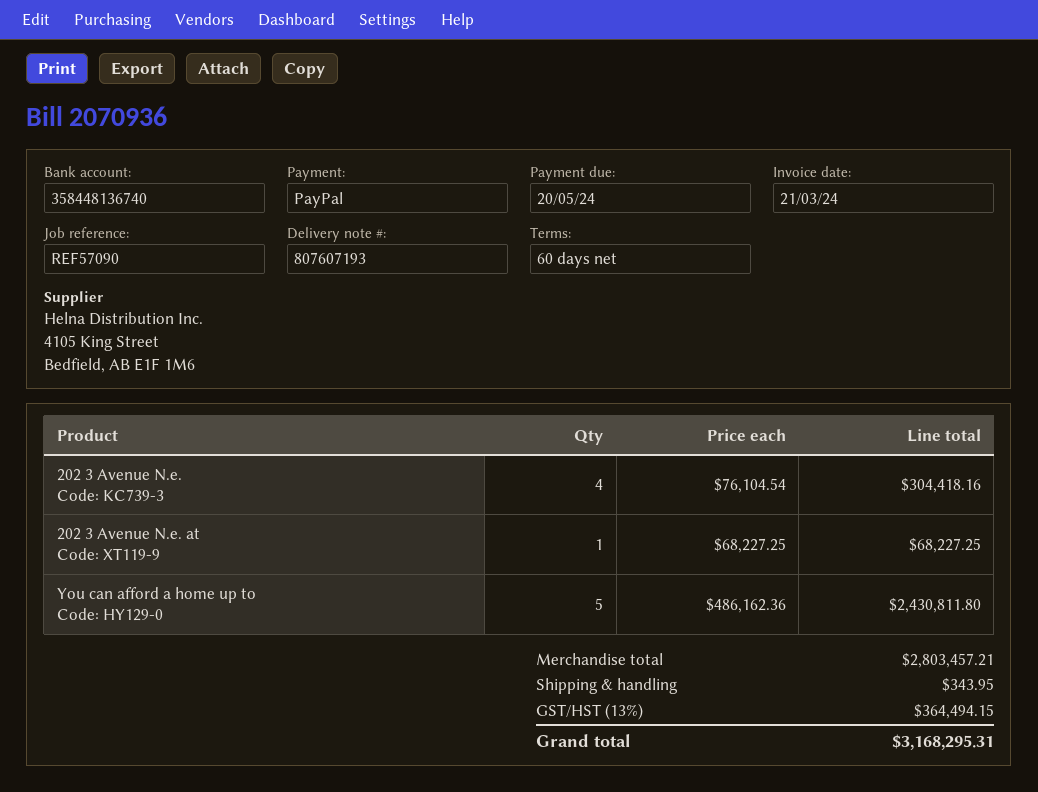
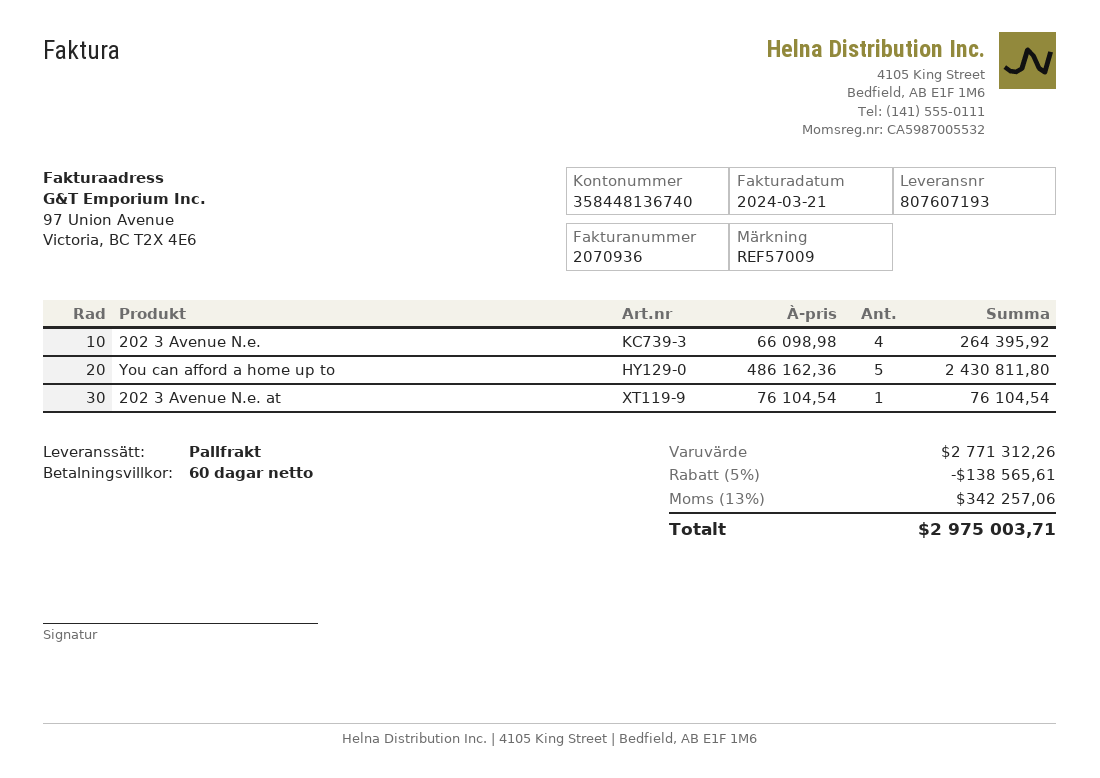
reference: REF57090 -> REF57009
202 3 Avenue N.e.: 4 x 76104.54 = 304418.16 -> 4 x 66098.98 = 264395.92
202 3 Avenue N.e. at: 1 x 68227.25 = 68227.25 -> 1 x 76104.54 = 76104.54
subtotal: 2803457.21 -> 2771312.26
discount: none -> 5% = 138565.61
shipping: 343.95 -> none
tax: 13% = 364494.15 -> 13% = 342257.06
total: 3168295.31 -> 2975003.71

